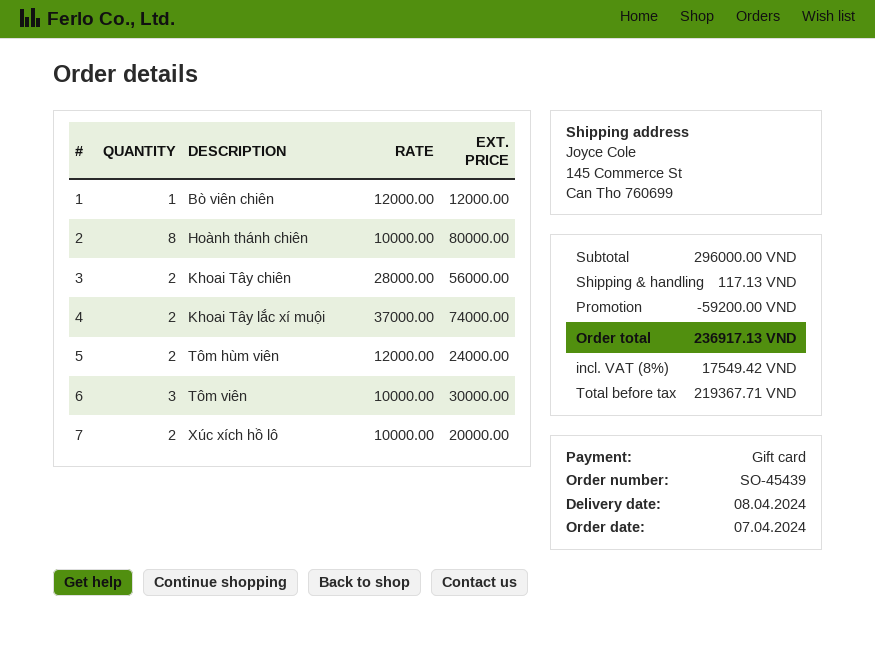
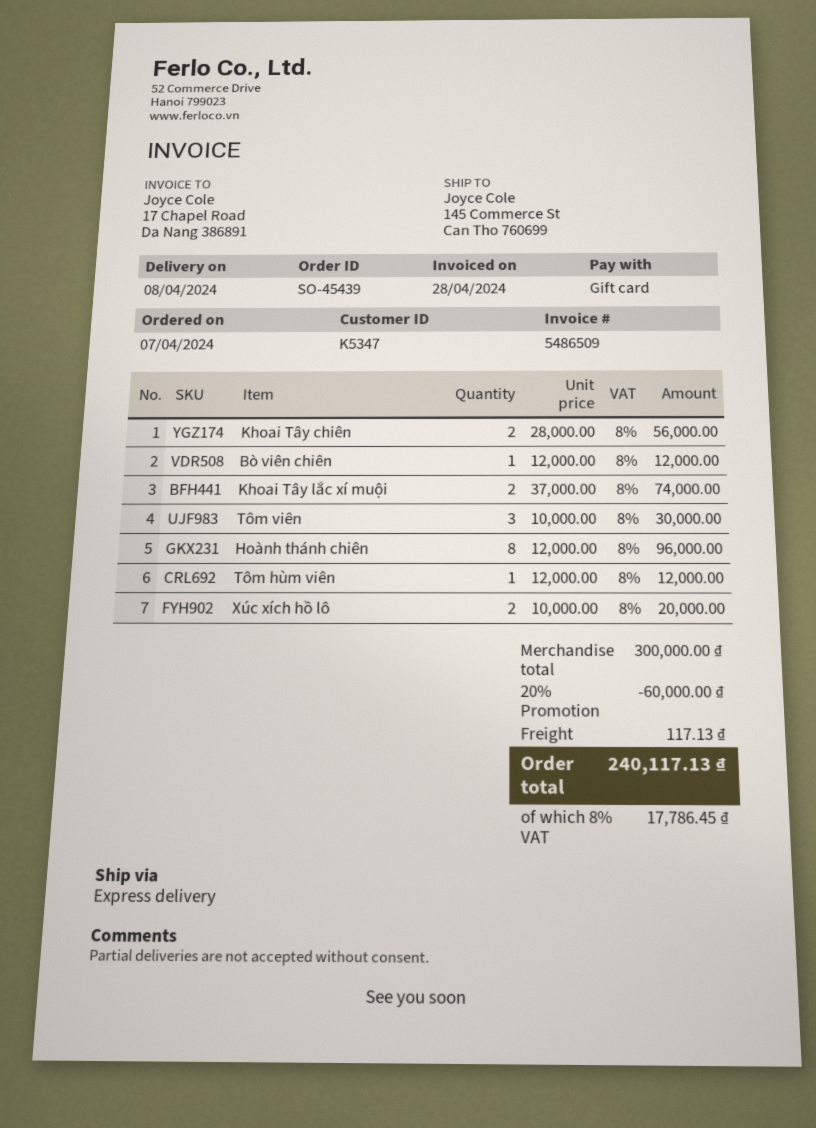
Hoành thánh chiên: 8 x 10000.00 = 80000.00 -> 8 x 12000.00 = 96000.00
Tôm hùm viên: 2 x 12000.00 = 24000.00 -> 1 x 12000.00 = 12000.00
subtotal: 296000.00 -> 300000.00
discount: 59200.00 -> 60000.00
tax: 8% = 17549.42 -> 8% = 17786.45
total: 236917.13 -> 240117.13

